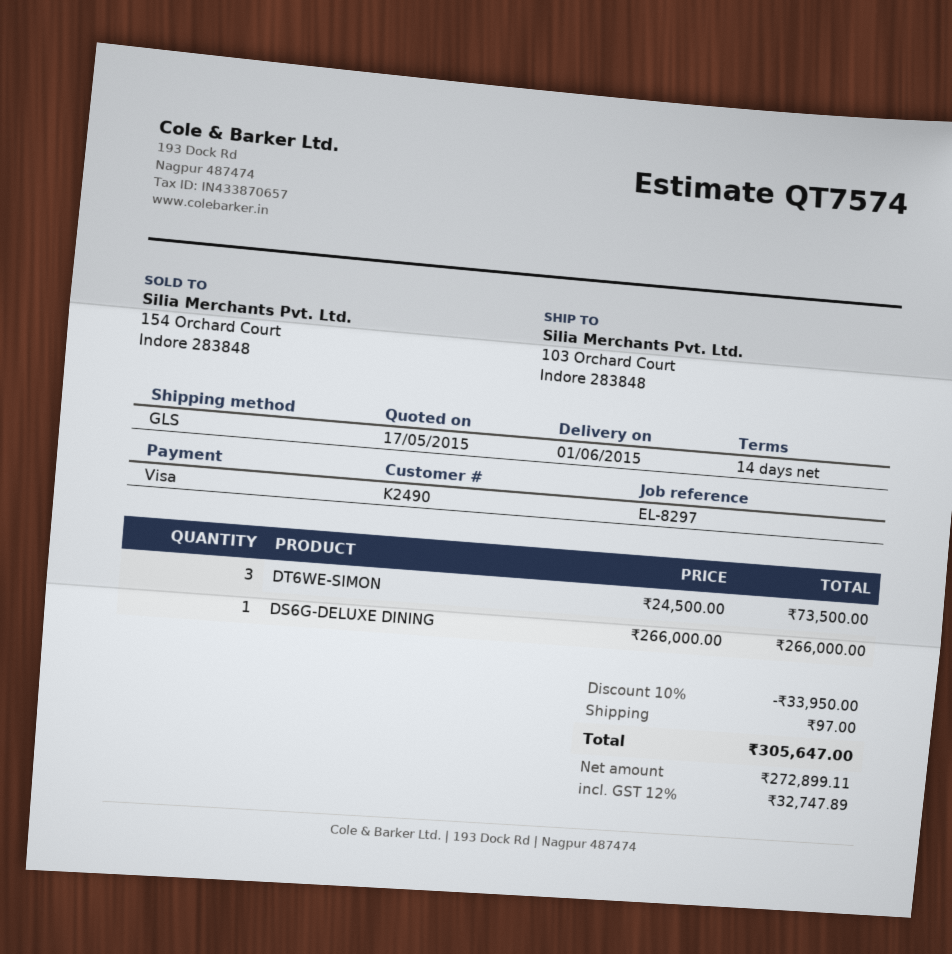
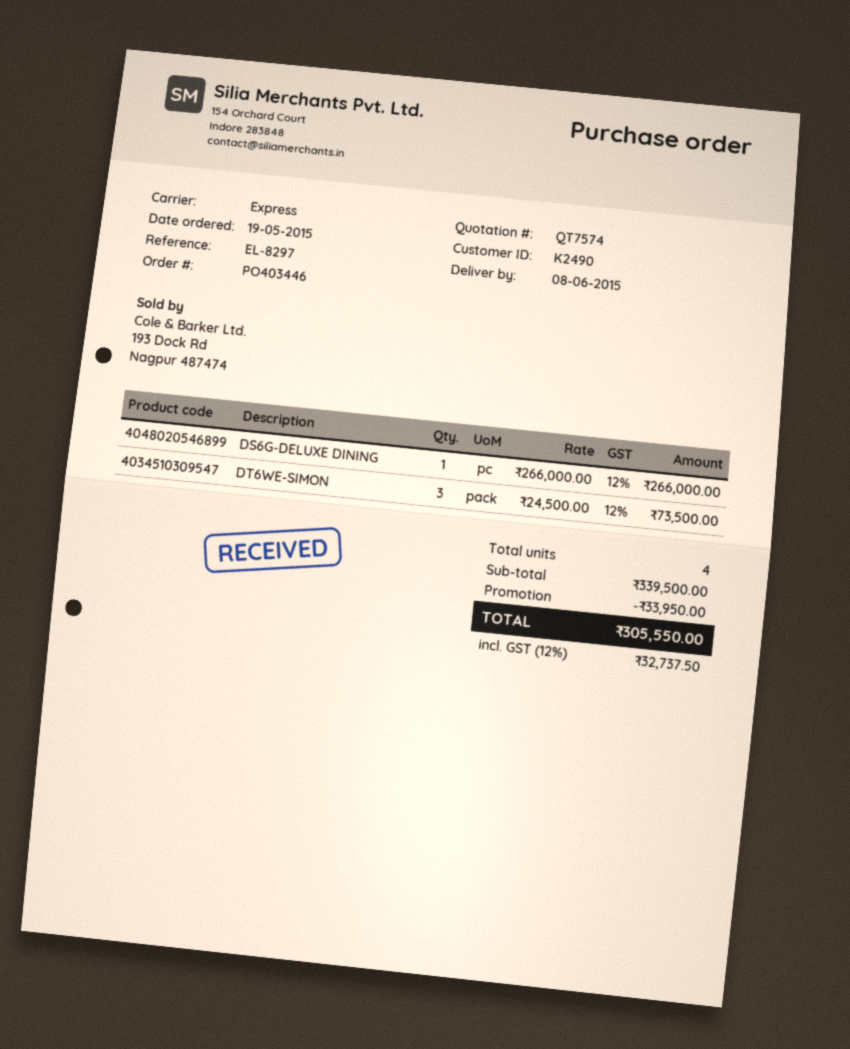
delivery date: 2015-06-01 -> 2015-06-08
shipping method: GLS -> express
shipping: 97.00 -> none
tax: 12% = 32747.89 -> 12% = 32737.50
total: 305647.00 -> 305550.00

